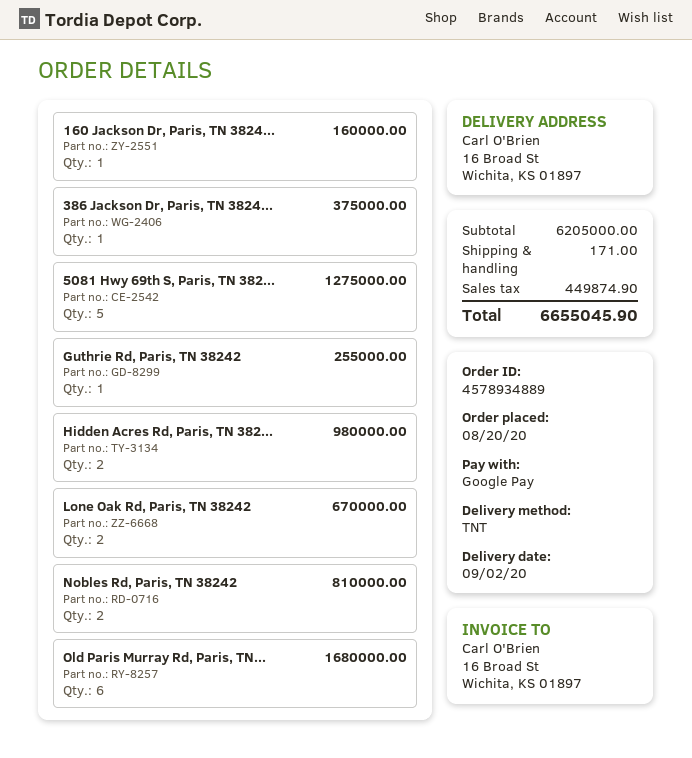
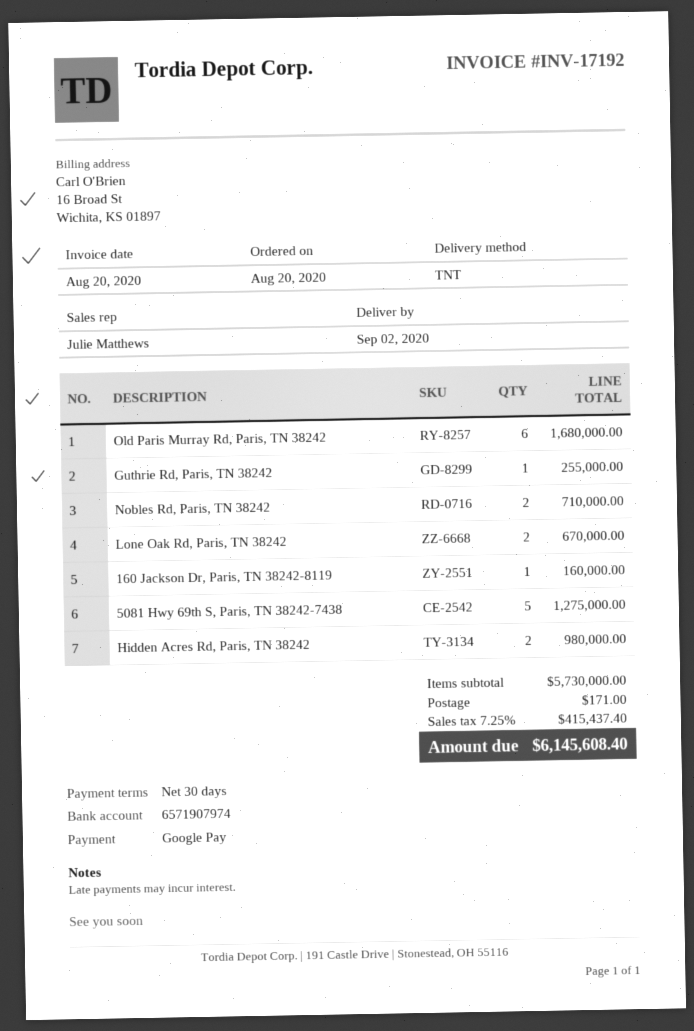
386 Jackson Dr, Paris, TN 3824...: 1 for 375000.00 -> none
Nobles Rd, Paris, TN 38242: 2 for 810000.00 -> 2 for 710000.00
subtotal: 6205000.00 -> 5730000.00
tax: 449874.90 -> 415437.40
total: 6655045.90 -> 6145608.40

